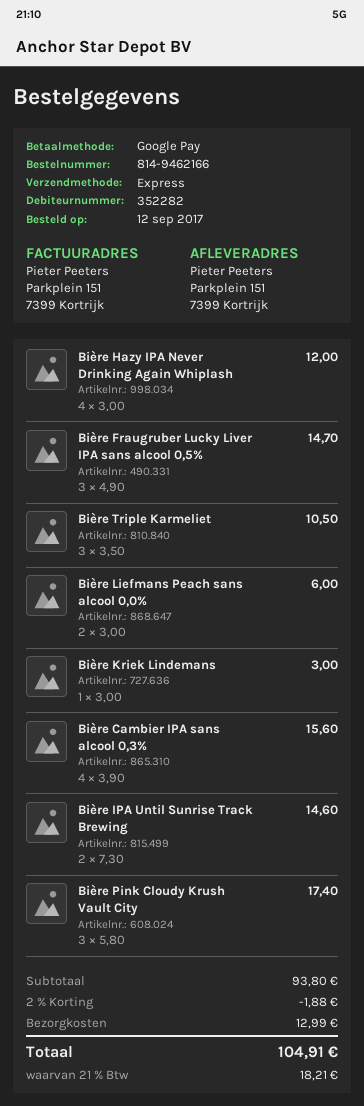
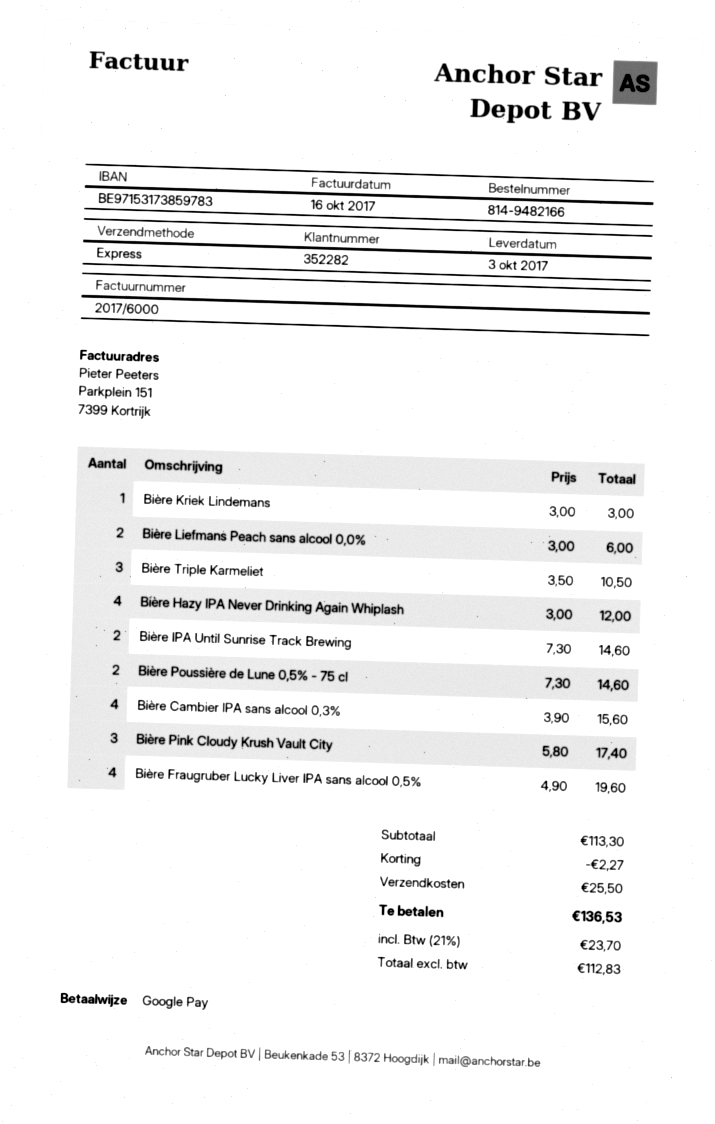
order number: 814-9462166 -> 814-9482166
Bière Fraugruber Lucky Liver IPA sans alcool 0,5%: 3 x 4.90 = 14.70 -> 4 x 4.90 = 19.60
Bière Poussière de Lune 0,5% - 75 cl: none -> 2 x 7.30 = 14.60
subtotal: 93.80 -> 113.30
discount: 1.88 -> 2.27
shipping: 12.99 -> 25.50
tax: 21% = 18.21 -> 21% = 23.70
total: 104.91 -> 136.53

